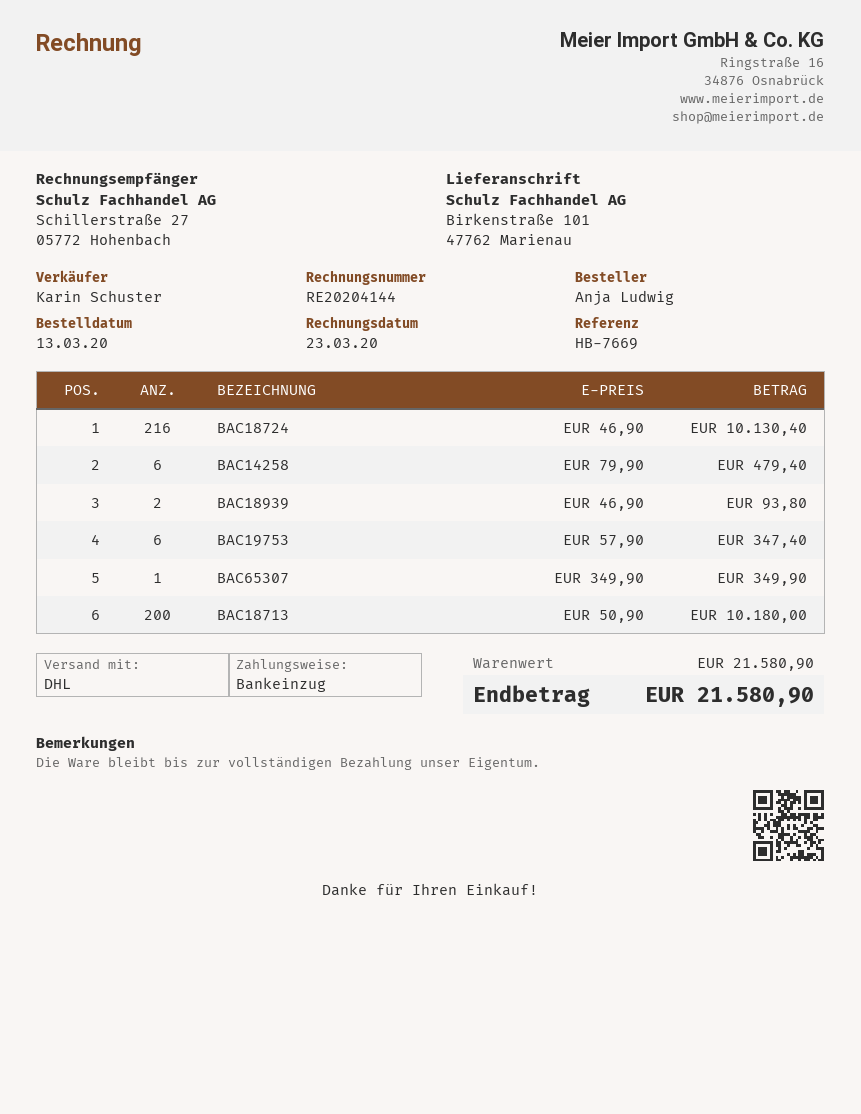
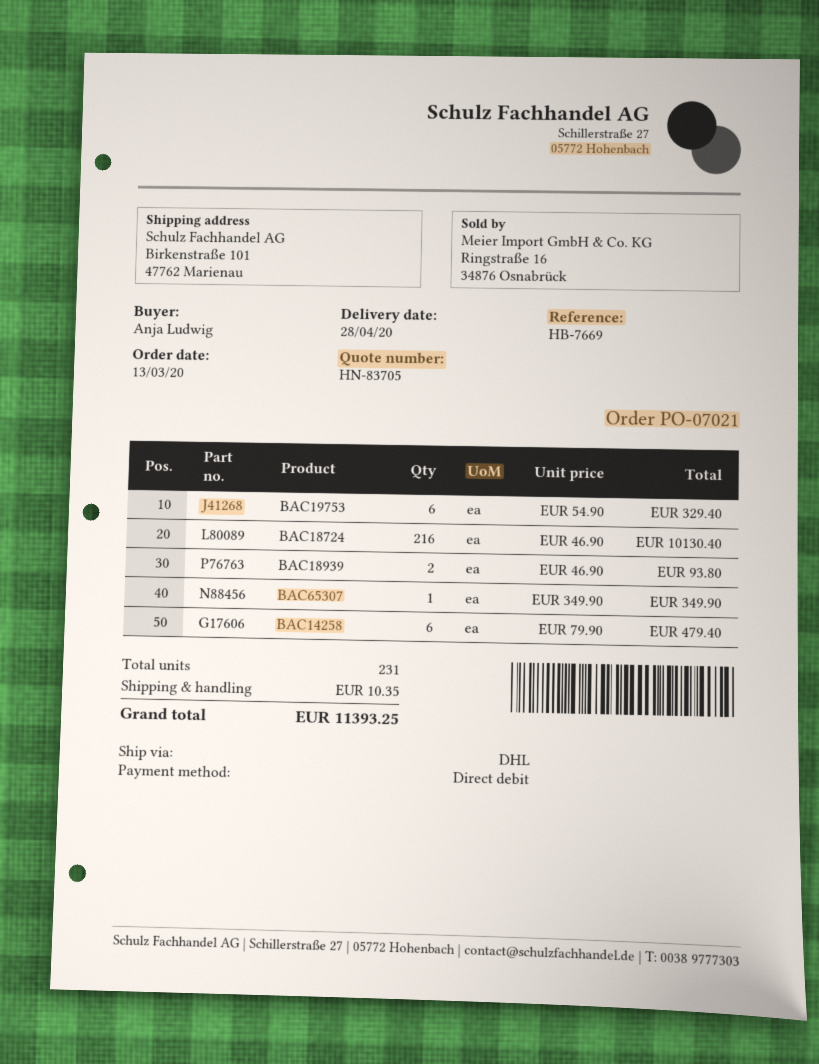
BAC19753: 6 x 57.90 = 347.40 -> 6 x 54.90 = 329.40
BAC18713: 200 x 50.90 = 10180.00 -> none
shipping: none -> 10.35
total: 21580.90 -> 11393.25

